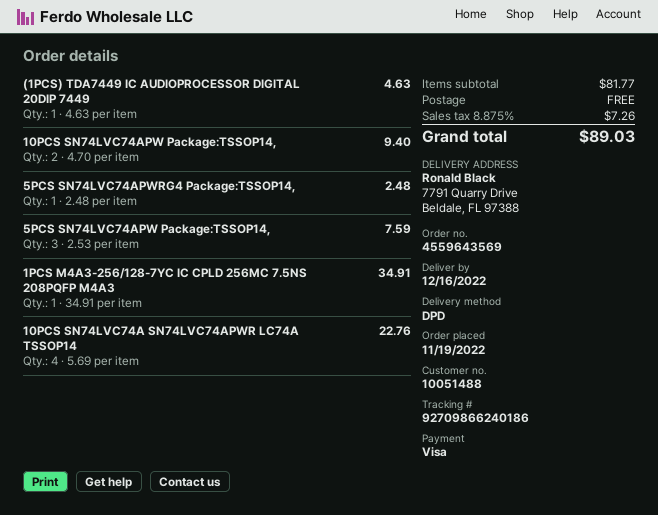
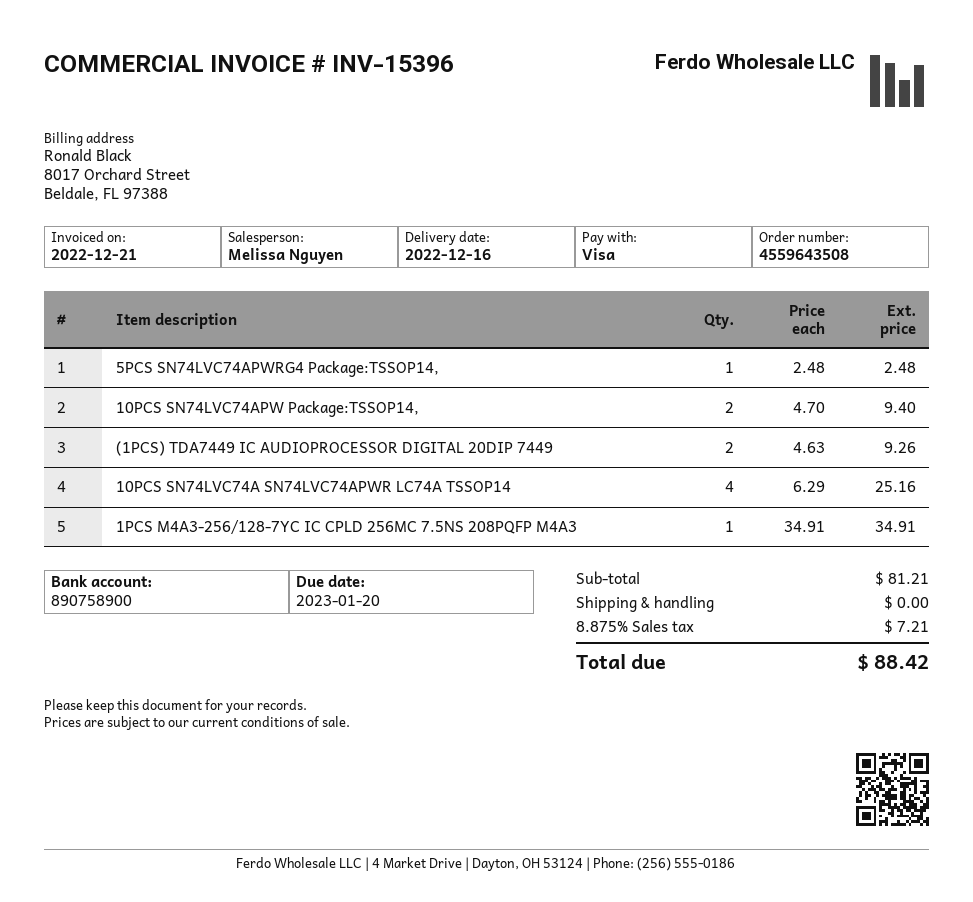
order number: 4559643569 -> 4559643508
(1PCS) TDA7449 IC AUDIOPROCESSOR DIGITAL 20DIP 7449: 1 x 4.63 = 4.63 -> 2 x 4.63 = 9.26
5PCS SN74LVC74APW Package:TSSOP14,: 3 x 2.53 = 7.59 -> none
10PCS SN74LVC74A SN74LVC74APWR LC74A TSSOP14: 4 x 5.69 = 22.76 -> 4 x 6.29 = 25.16
subtotal: 81.77 -> 81.21
tax: 8.875% = 7.26 -> 8.875% = 7.21
total: 89.03 -> 88.42

